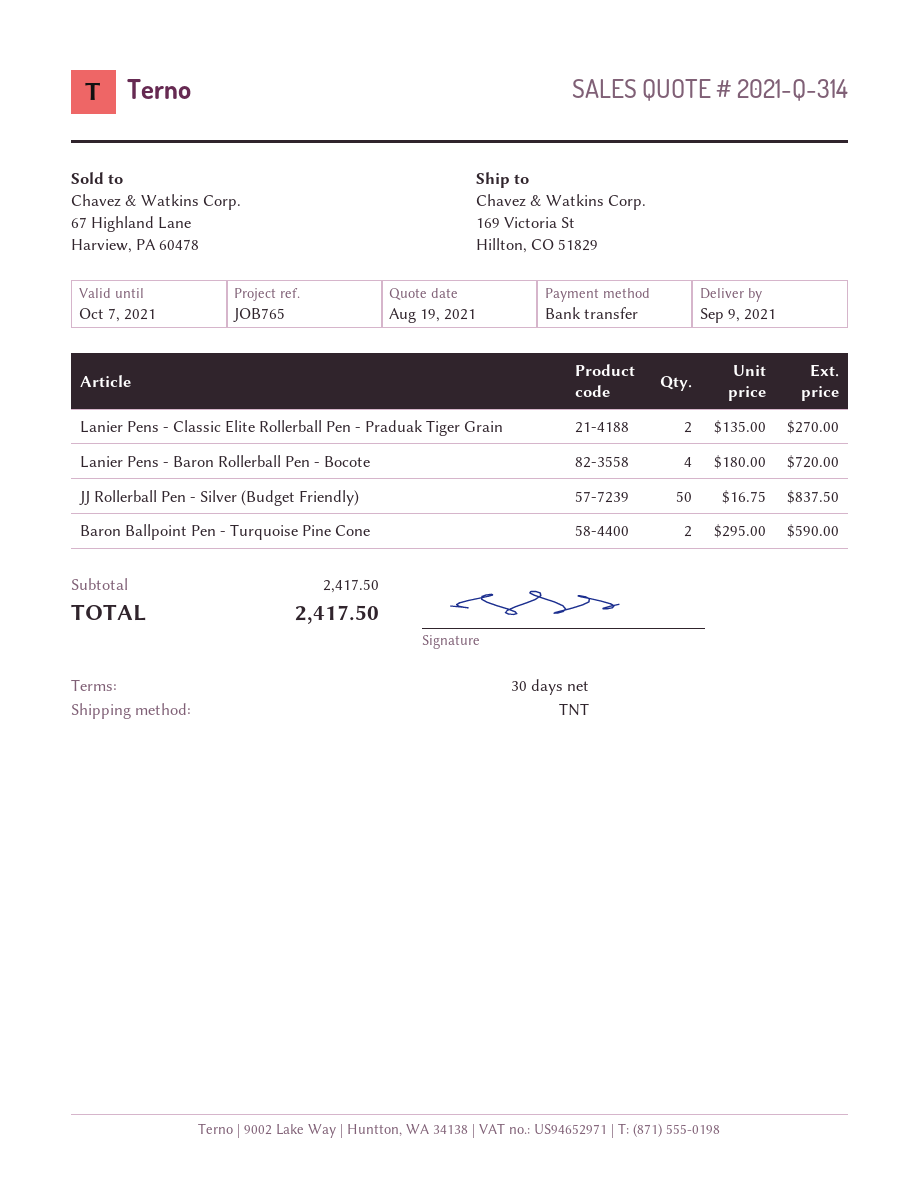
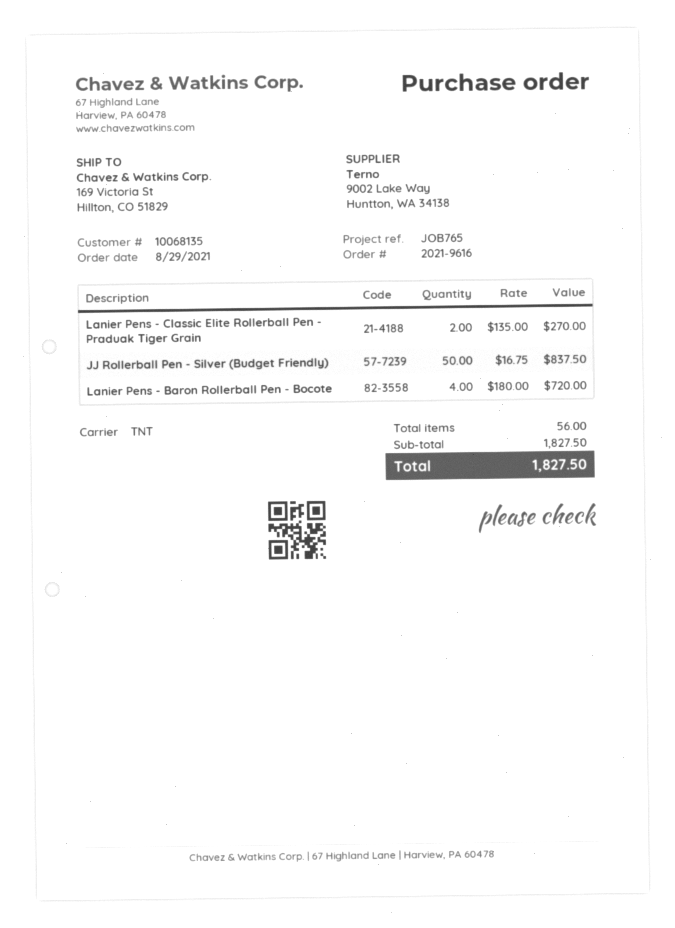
Baron Ballpoint Pen - Turquoise Pine Cone: 2 x 295.00 = 590.00 -> none
subtotal: 2417.50 -> 1827.50
total: 2417.50 -> 1827.50

